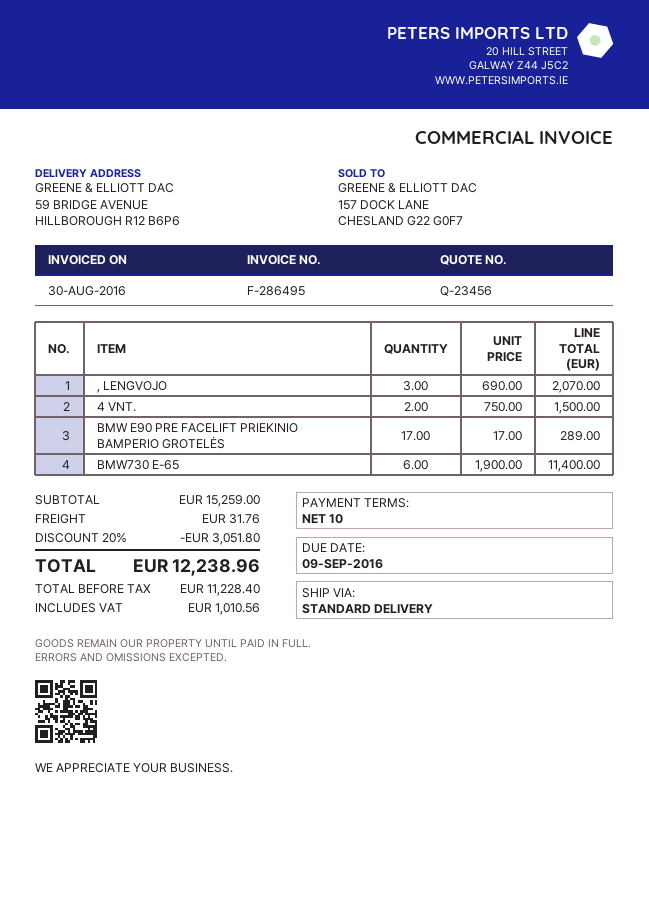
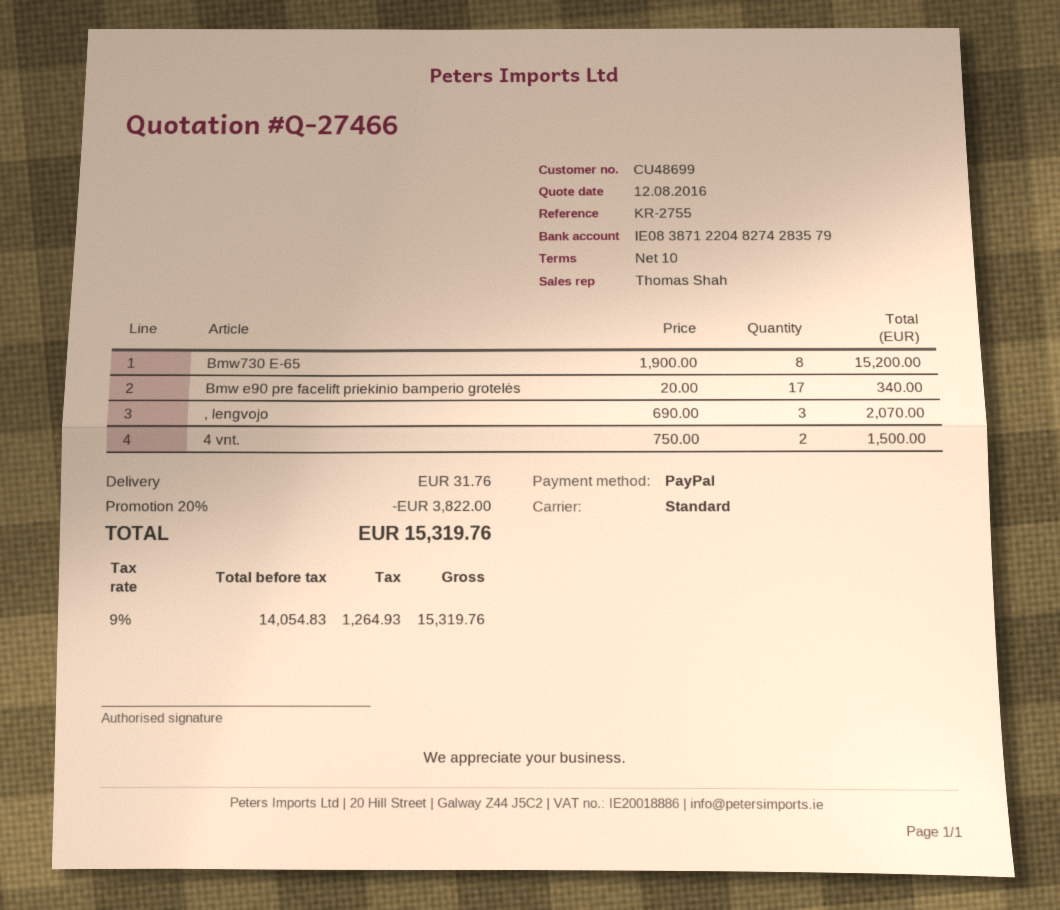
quote number: Q-23456 -> Q-27466
BMW E90 PRE FACELIFT PRIEKINIO BAMPERIO GROTELĖS: 17 x 17.00 = 289.00 -> 17 x 20.00 = 340.00
BMW730 E-65: 6 x 1900.00 = 11400.00 -> 8 x 1900.00 = 15200.00
discount: 20% = 3051.80 -> 20% = 3822.00
net: 11228.40 -> 14054.83
tax: 1010.56 -> 1264.93
total: 12238.96 -> 15319.76

